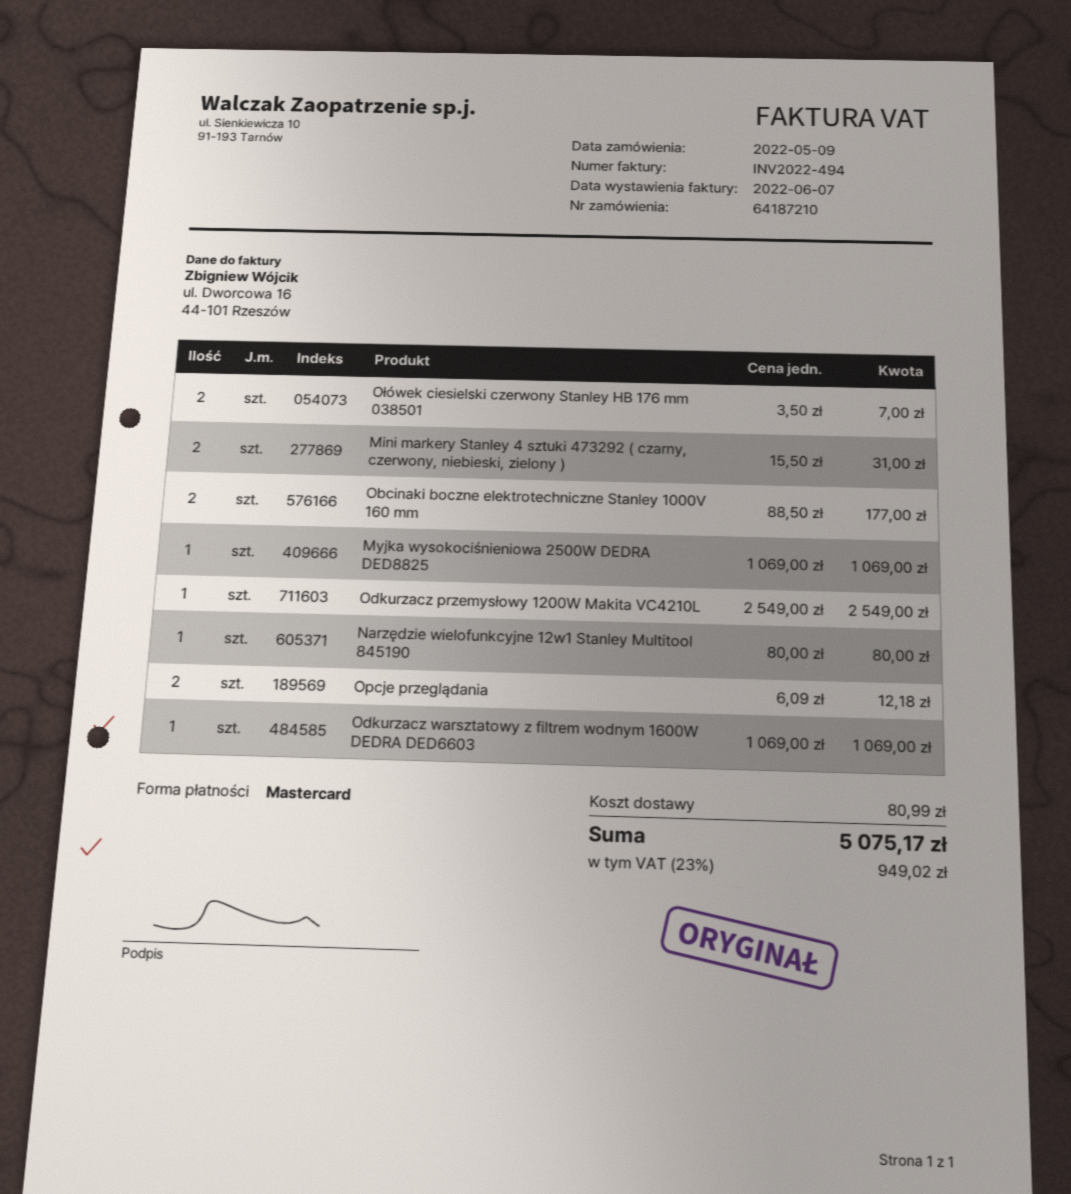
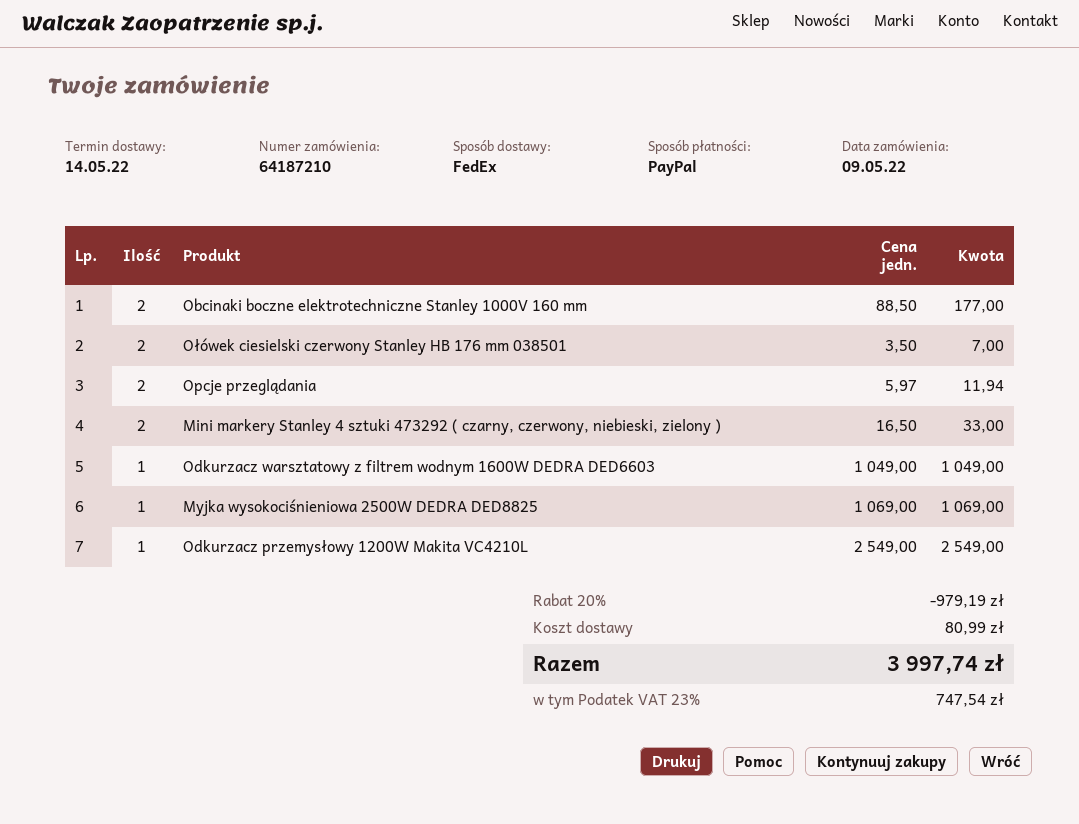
payment method: Mastercard -> PayPal
Mini markery Stanley 4 sztuki 473292 ( czarny, czerwony, niebieski, zielony ): 2 x 15.50 = 31.00 -> 2 x 16.50 = 33.00
Narzędzie wielofunkcyjne 12w1 Stanley Multitool 845190: 1 x 80.00 = 80.00 -> none
Opcje przeglądania: 2 x 6.09 = 12.18 -> 2 x 5.97 = 11.94
Odkurzacz warsztatowy z filtrem wodnym 1600W DEDRA DED6603: 1 x 1069.00 = 1069.00 -> 1 x 1049.00 = 1049.00
discount: none -> 20% = 979.19
tax: 23% = 949.02 -> 23% = 747.54
total: 5075.17 -> 3997.74

